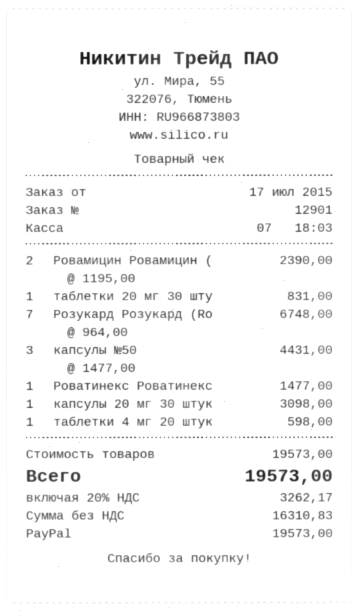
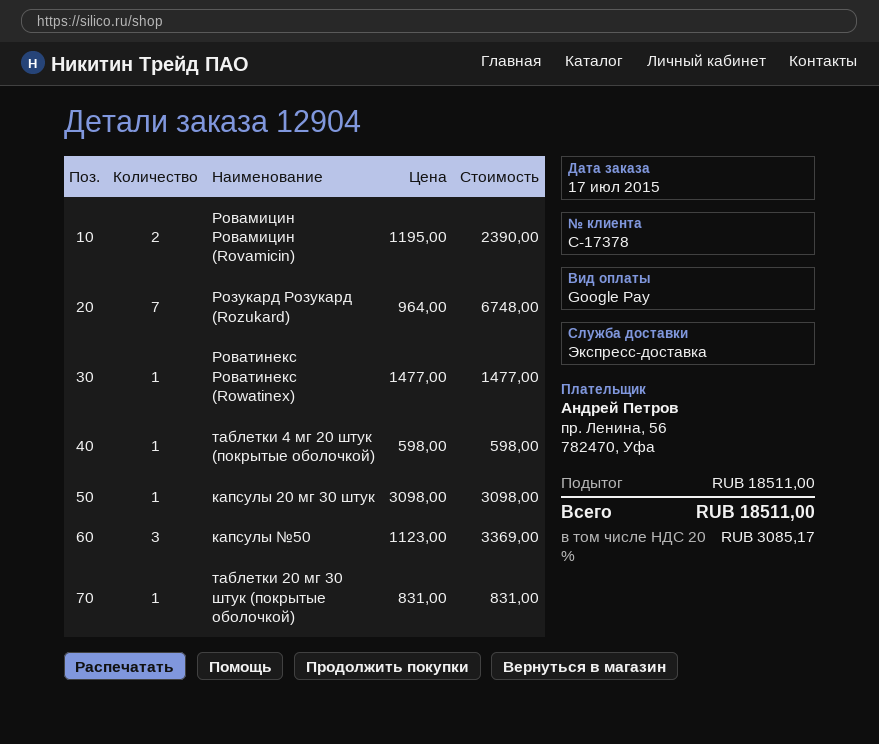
order number: 12901 -> 12904
payment method: PayPal -> Google Pay
капсулы №50: 3 x 1477.00 = 4431.00 -> 3 x 1123.00 = 3369.00
subtotal: 19573.00 -> 18511.00
tax: 20% = 3262.17 -> 20% = 3085.17
total: 19573.00 -> 18511.00

